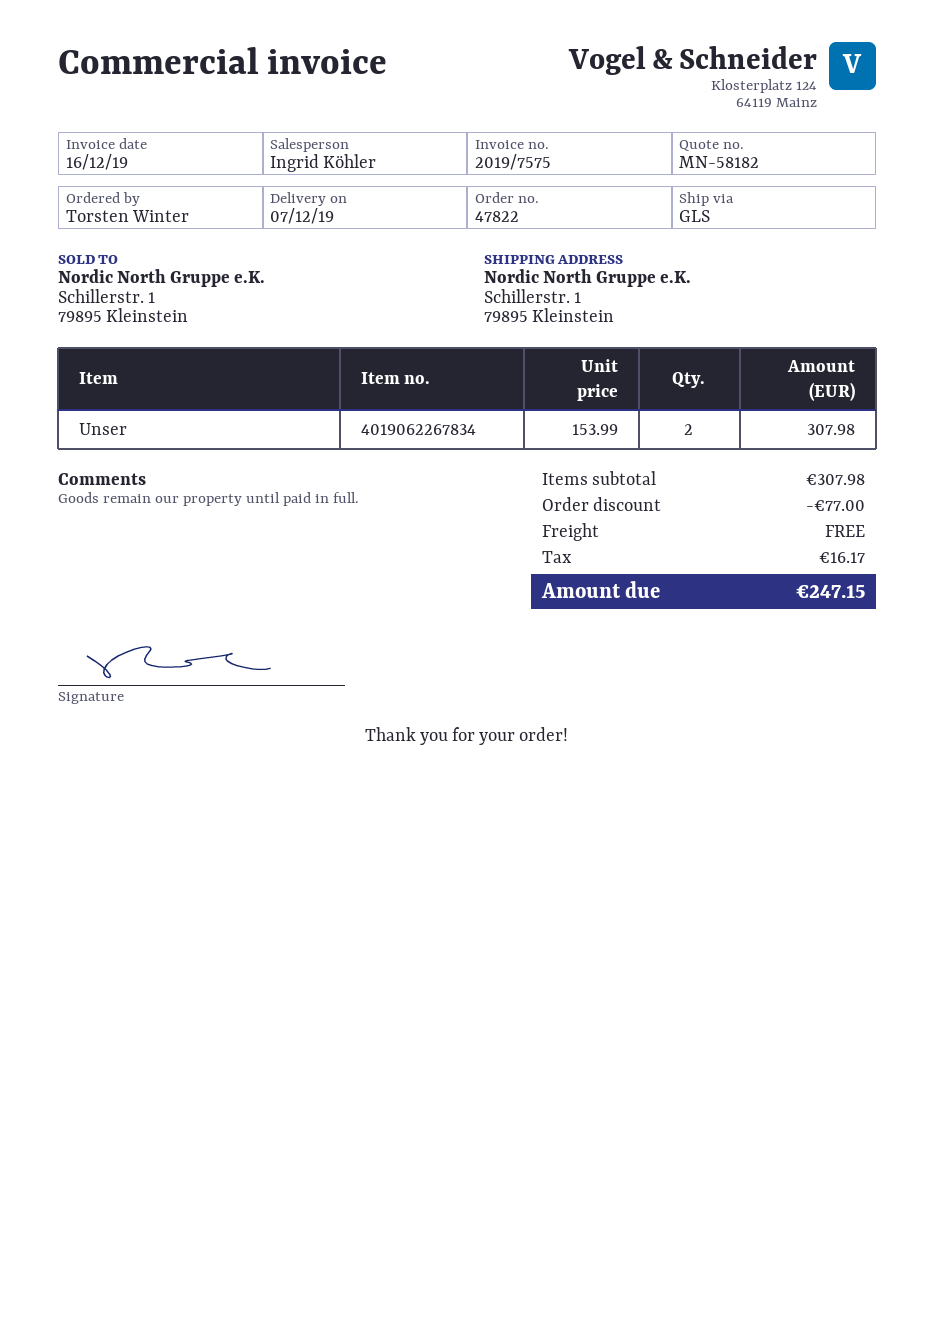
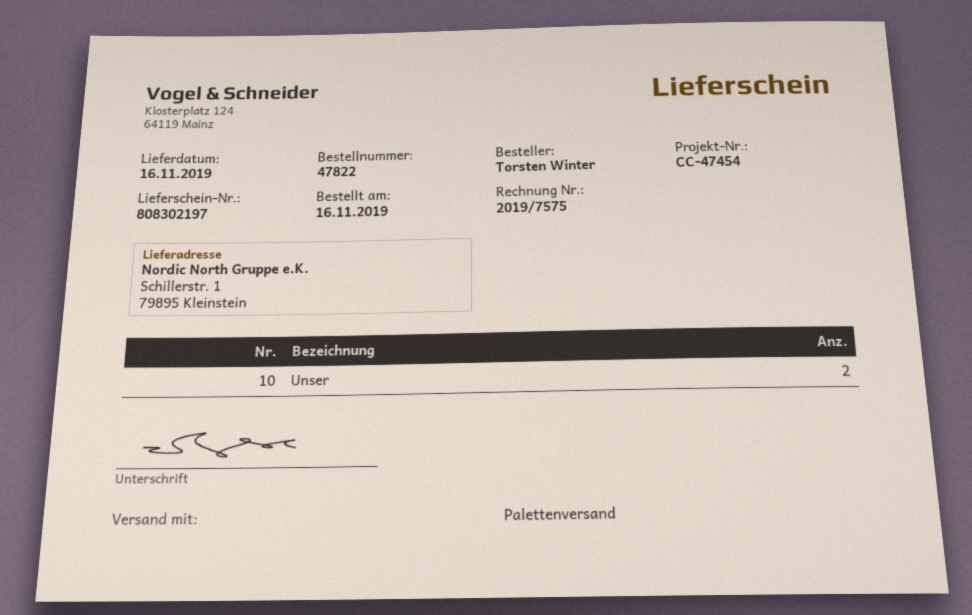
delivery date: 2019-12-07 -> 2019-11-16
shipping method: GLS -> pallet freight

